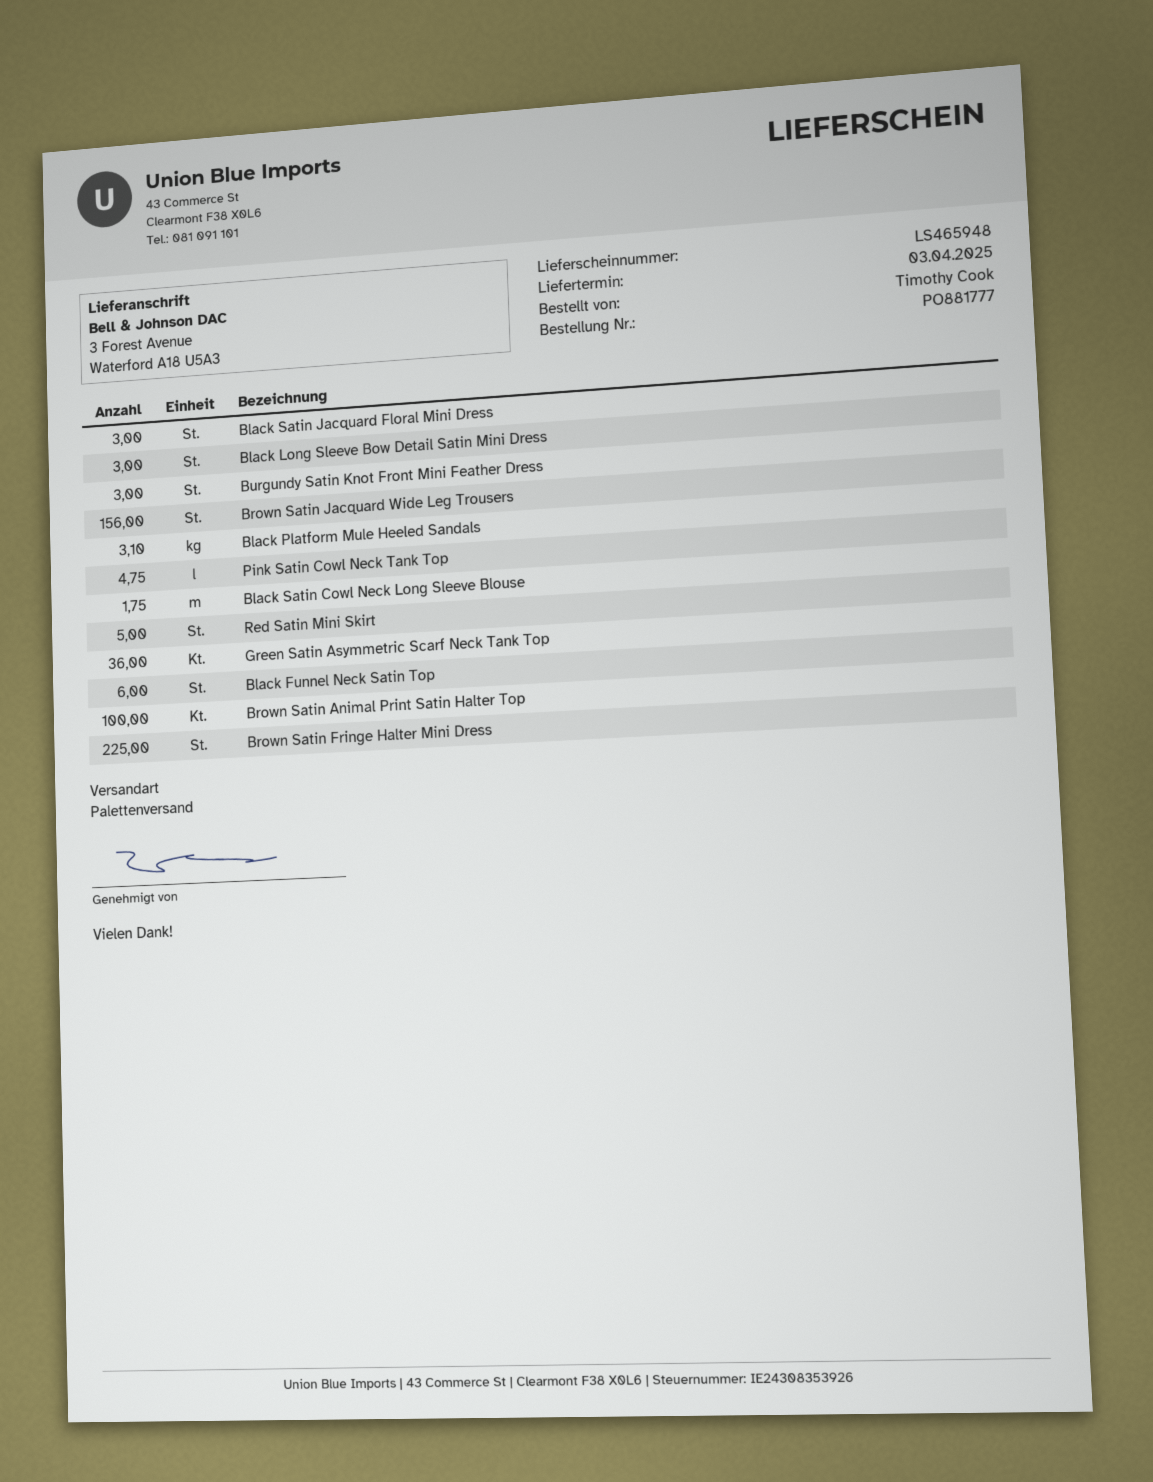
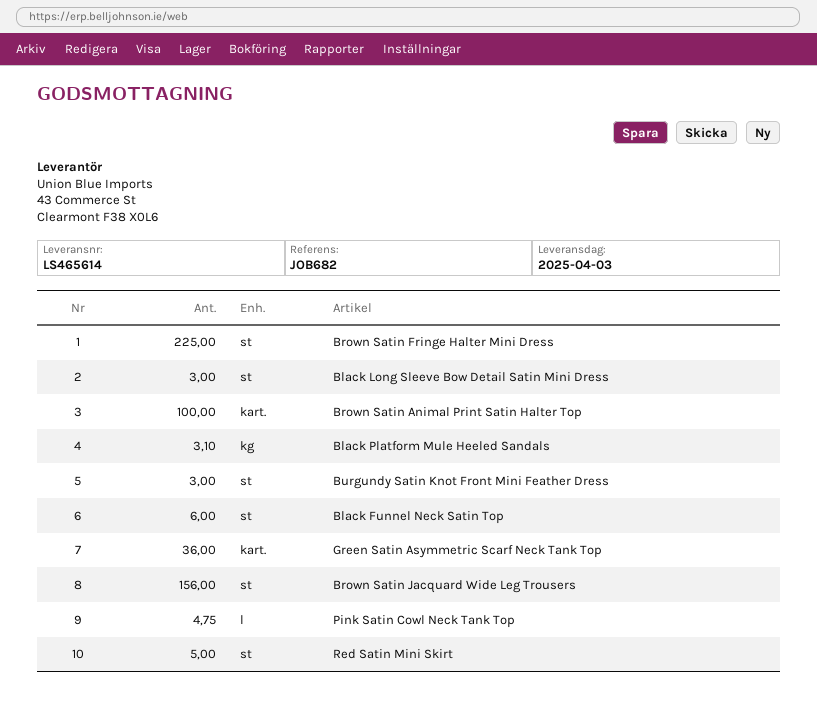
delivery note number: LS465948 -> LS465614
Black Satin Jacquard Floral Mini Dress: 3 -> none
Black Satin Cowl Neck Long Sleeve Blouse: 1.75 -> none

